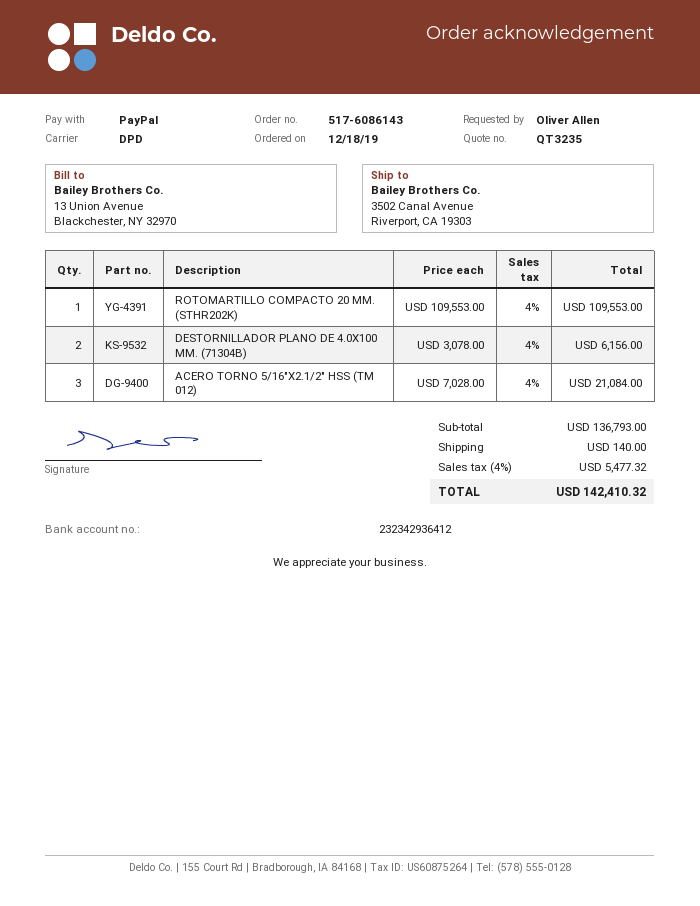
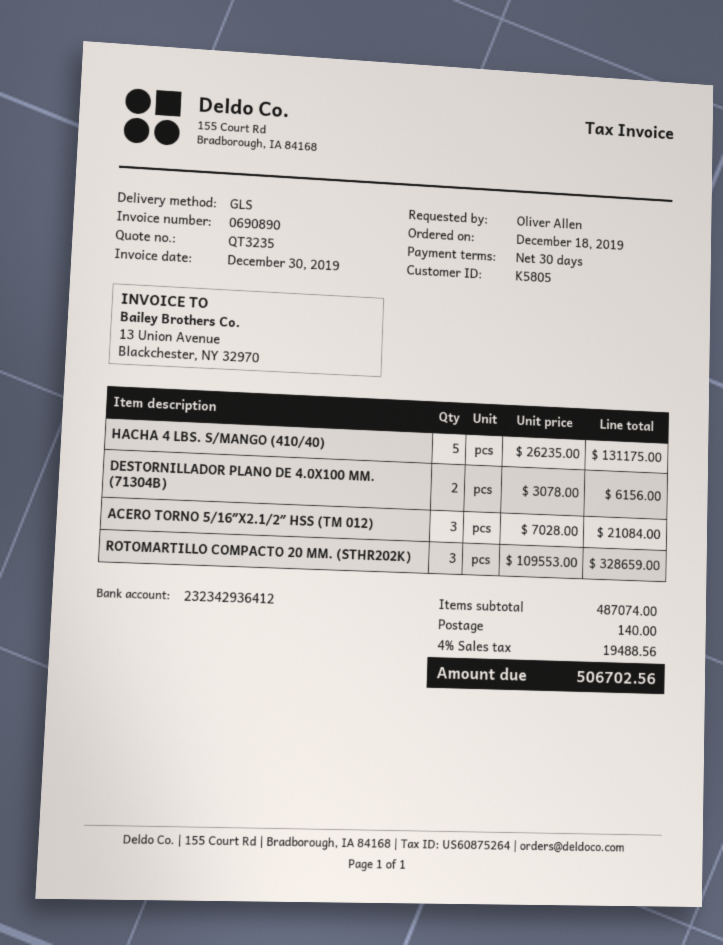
shipping method: DPD -> GLS
ROTOMARTILLO COMPACTO 20 MM. (STHR202K): 1 x 109553.00 = 109553.00 -> 3 x 109553.00 = 328659.00
HACHA 4 LBS. S/MANGO (410/40): none -> 5 x 26235.00 = 131175.00
subtotal: 136793.00 -> 487074.00
tax: 4% = 5477.32 -> 4% = 19488.56
total: 142410.32 -> 506702.56

